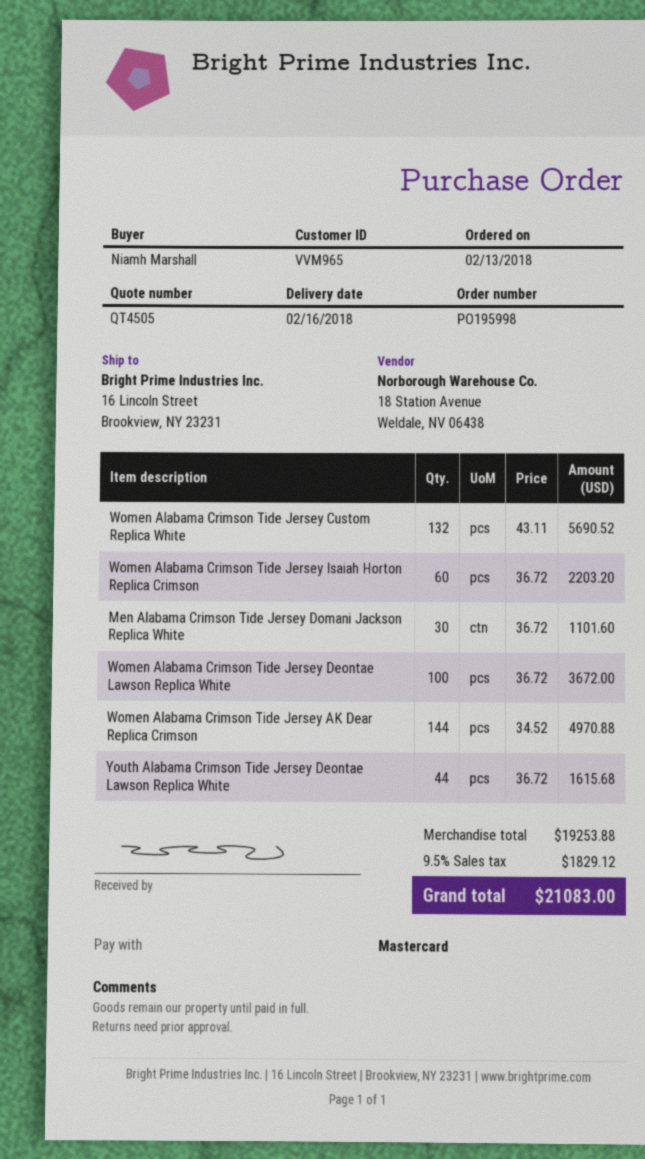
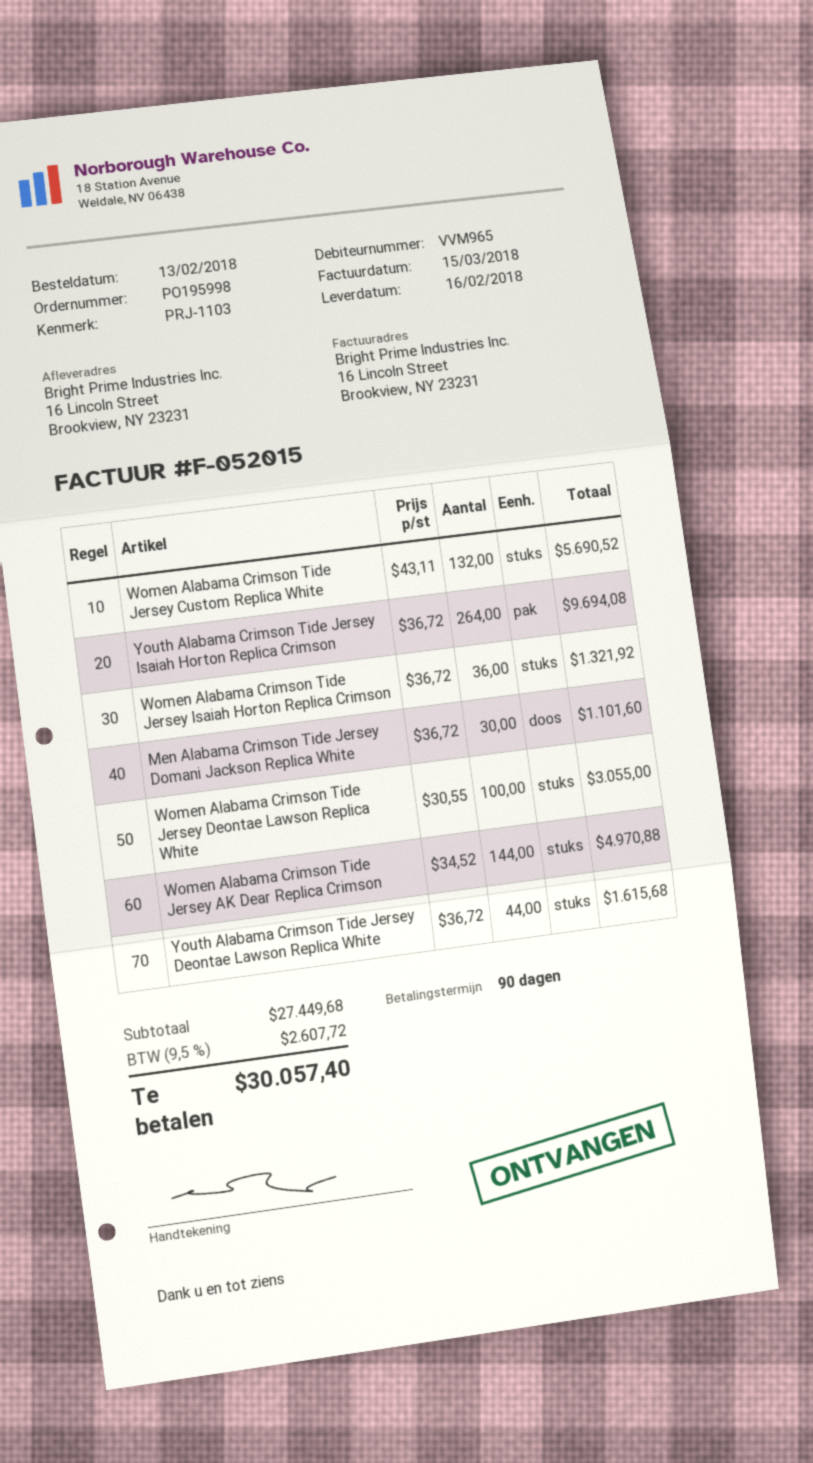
Women Alabama Crimson Tide Jersey Isaiah Horton Replica Crimson: 60 x 36.72 = 2203.20 -> 36 x 36.72 = 1321.92
Women Alabama Crimson Tide Jersey Deontae Lawson Replica White: 100 x 36.72 = 3672.00 -> 100 x 30.55 = 3055.00
Youth Alabama Crimson Tide Jersey Isaiah Horton Replica Crimson: none -> 264 x 36.72 = 9694.08
subtotal: 19253.88 -> 27449.68
tax: 9.5% = 1829.12 -> 9.5% = 2607.72
total: 21083.00 -> 30057.40

